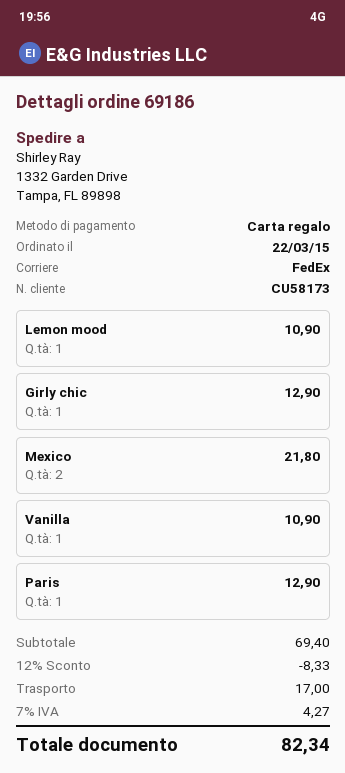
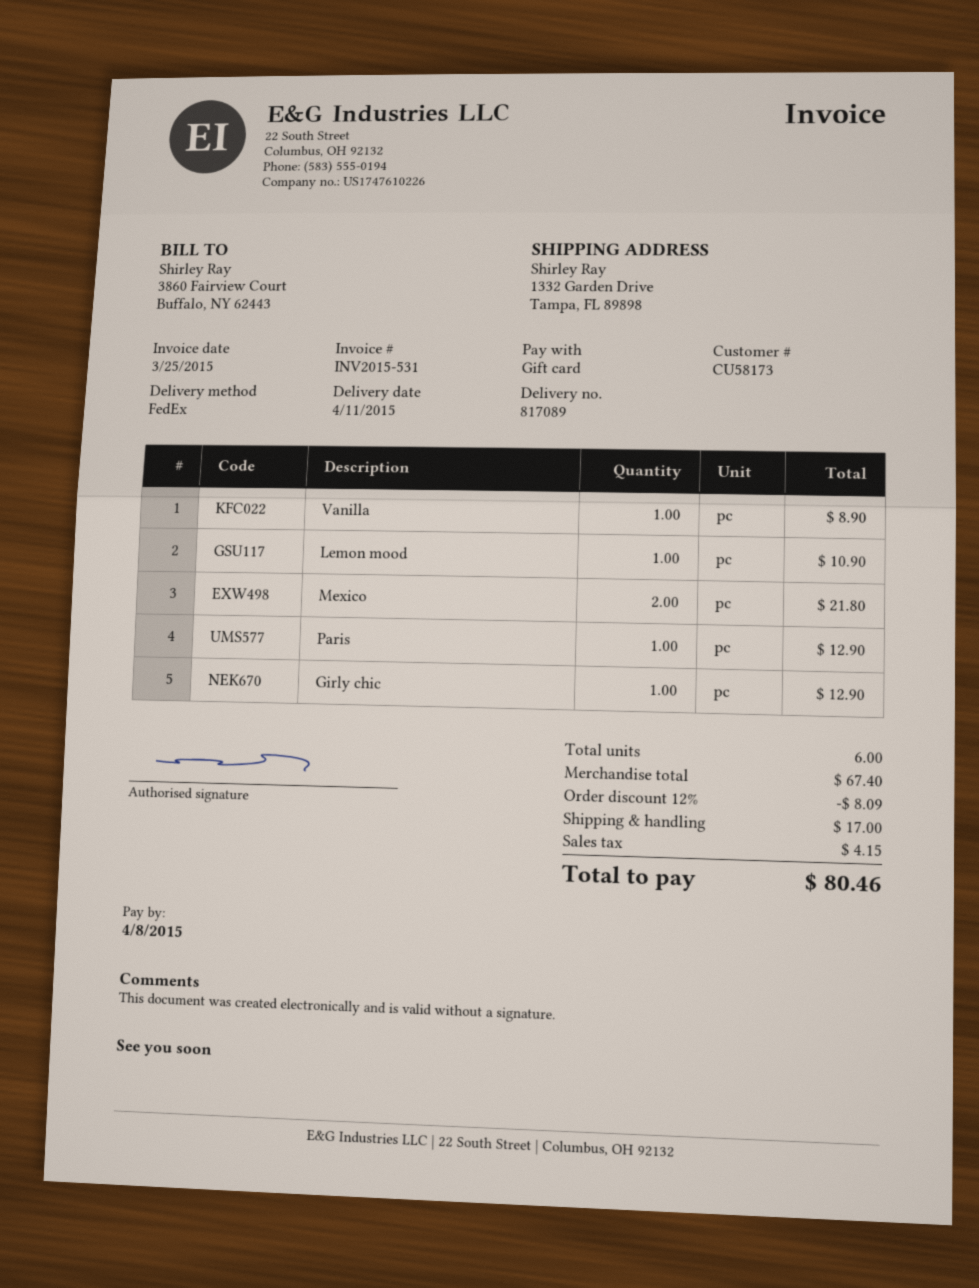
Vanilla: 1 for 10.90 -> 1 for 8.90
subtotal: 69.40 -> 67.40
discount: 12% = 8.33 -> 12% = 8.09
tax: 4.27 -> 4.15
total: 82.34 -> 80.46

